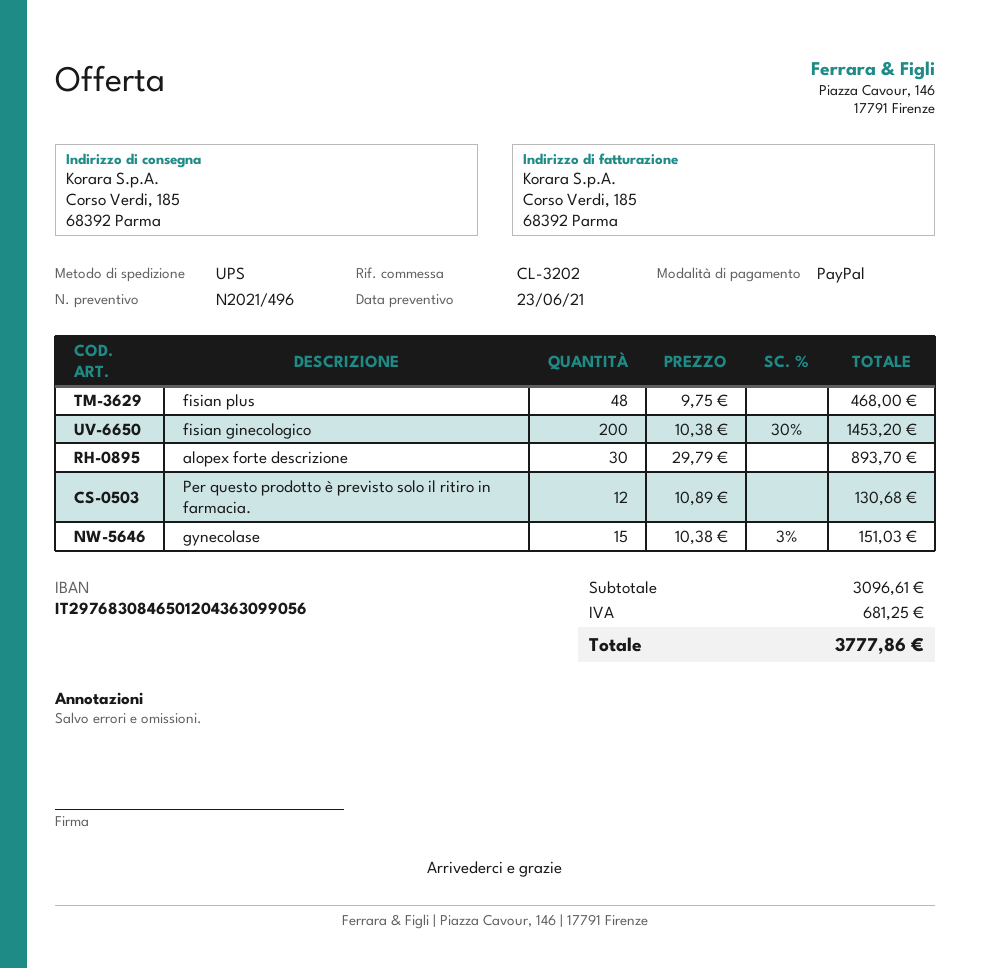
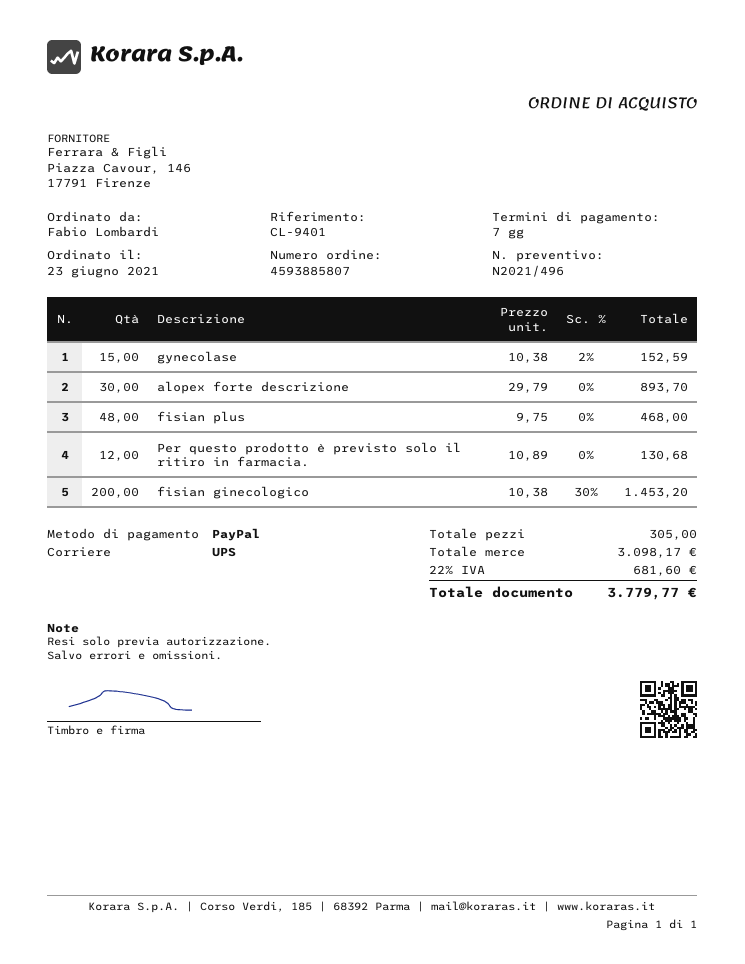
reference: CL-3202 -> CL-9401
gynecolase: 15 x 10.38 - 3% = 151.03 -> 15 x 10.38 - 2% = 152.59
subtotal: 3096.61 -> 3098.17
tax: 681.25 -> 681.60
total: 3777.86 -> 3779.77

